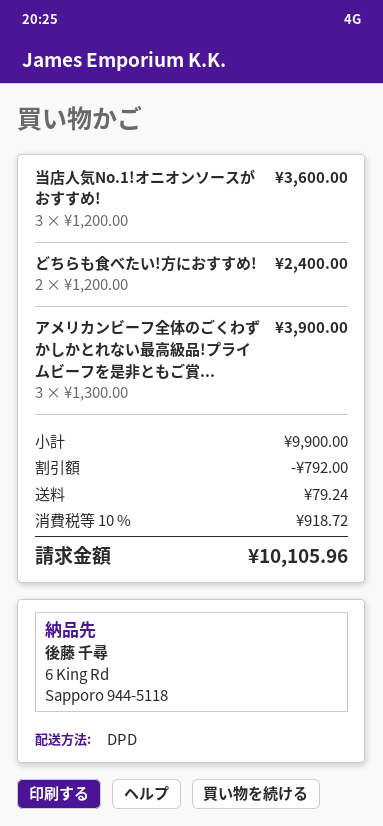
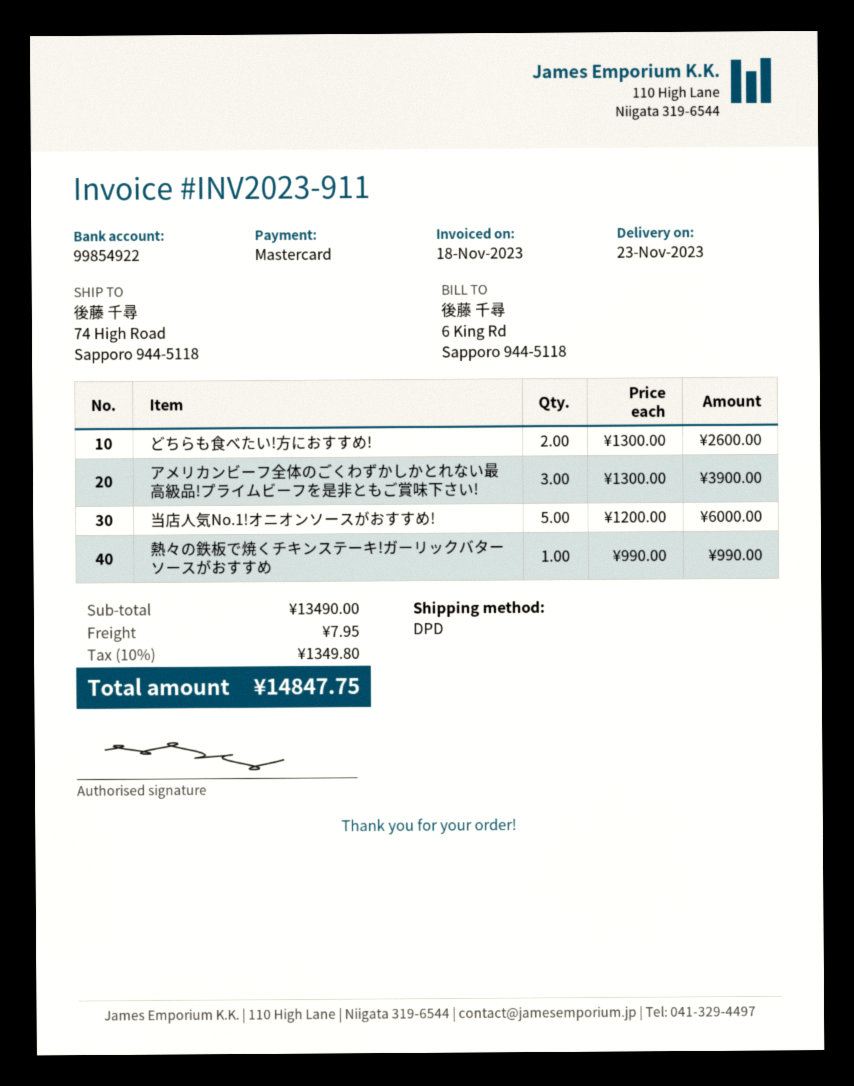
ship to: 6 King Rd, Sapporo 944-5118 -> 74 High Road, Sapporo 944-5118
当店人気No.1!オニオンソースがおすすめ!: 3 x 1200.00 = 3600.00 -> 5 x 1200.00 = 6000.00
どちらも食べたい!方におすすめ!: 2 x 1200.00 = 2400.00 -> 2 x 1300.00 = 2600.00
熱々の鉄板で焼くチキンステーキ!ガーリックバターソースがおすすめ: none -> 1 x 990.00 = 990.00
subtotal: 9900.00 -> 13490.00
discount: 792.00 -> none
shipping: 79.24 -> 7.95
tax: 10% = 918.72 -> 10% = 1349.80
total: 10105.96 -> 14847.75

